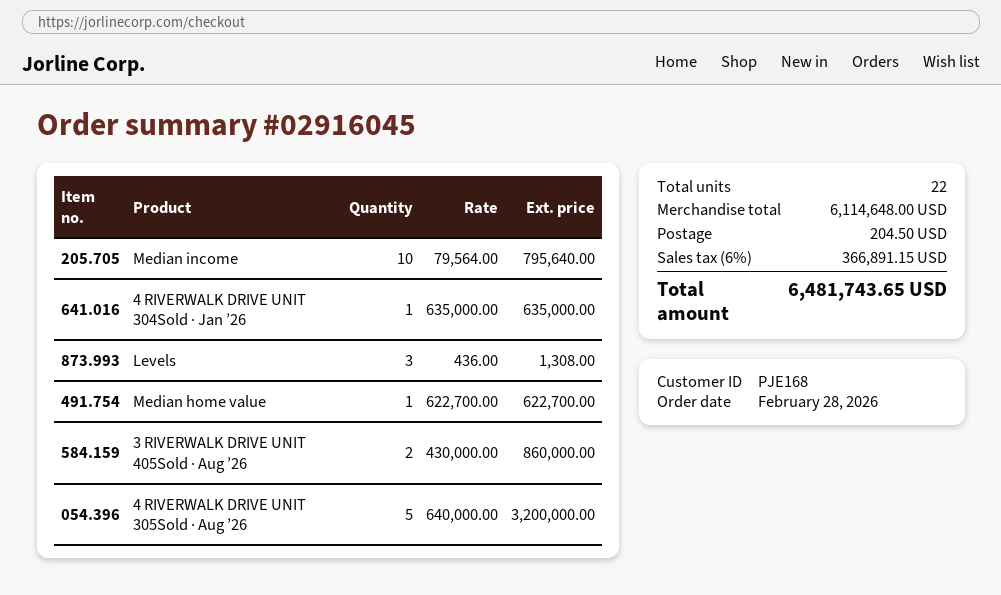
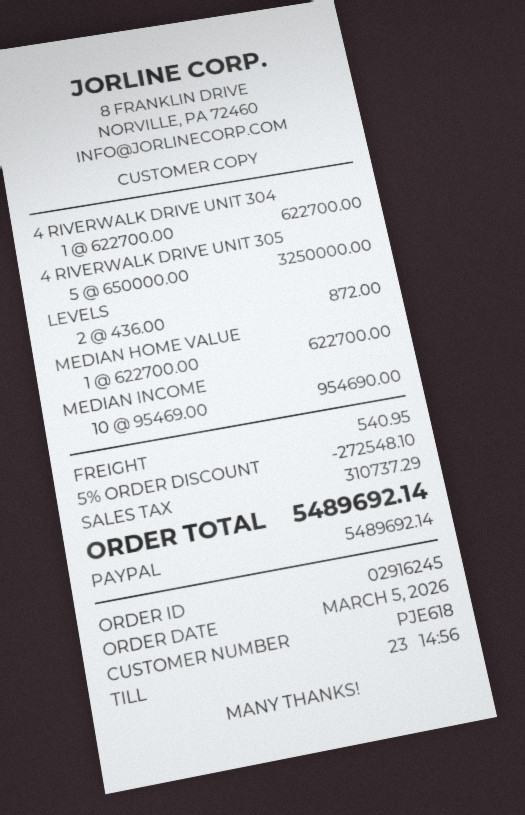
order number: 02916045 -> 02916245
order date: 2026-02-28 -> 2026-03-05
customer number: PJE168 -> PJE618
Median income: 10 x 79564.00 = 795640.00 -> 10 x 95469.00 = 954690.00
4 RIVERWALK DRIVE UNIT 304Sold · Jan ’26: 1 x 635000.00 = 635000.00 -> 1 x 622700.00 = 622700.00
Levels: 3 x 436.00 = 1308.00 -> 2 x 436.00 = 872.00
3 RIVERWALK DRIVE UNIT 405Sold · Aug ’26: 2 x 430000.00 = 860000.00 -> none
4 RIVERWALK DRIVE UNIT 305Sold · Aug ’26: 5 x 640000.00 = 3200000.00 -> 5 x 650000.00 = 3250000.00
discount: none -> 5% = 272548.10
shipping: 204.50 -> 540.95
tax: 366891.15 -> 310737.29
total: 6481743.65 -> 5489692.14

